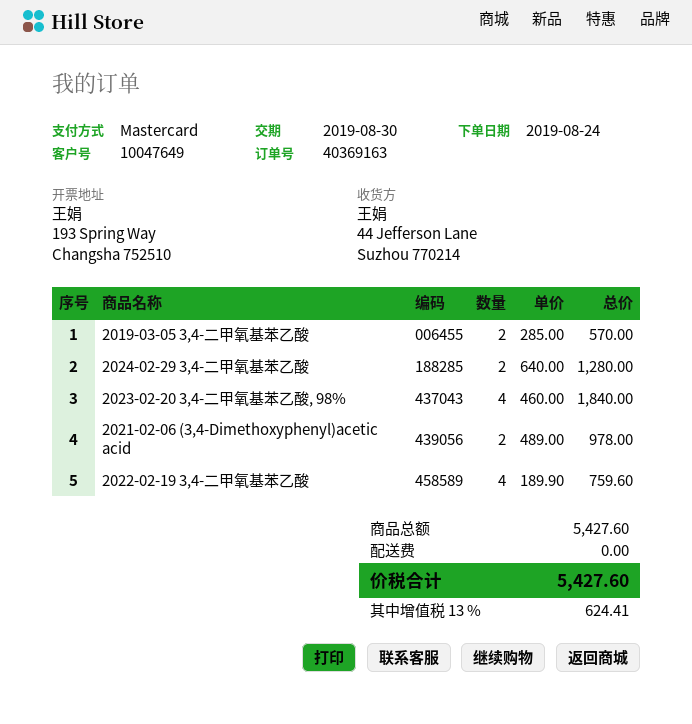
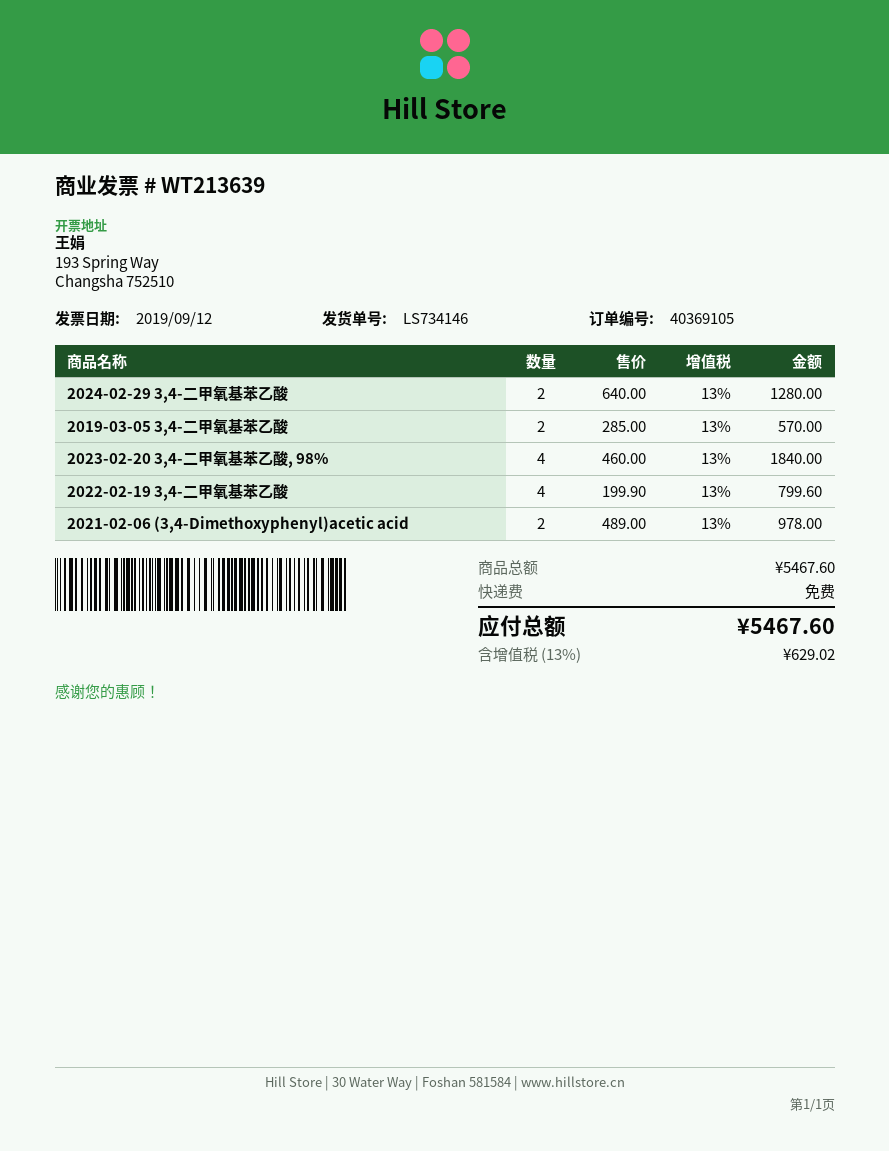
order number: 40369163 -> 40369105
2022-02-19 3,4-二甲氧基苯乙酸: 4 x 189.90 = 759.60 -> 4 x 199.90 = 799.60
subtotal: 5427.60 -> 5467.60
tax: 13% = 624.41 -> 13% = 629.02
total: 5427.60 -> 5467.60

